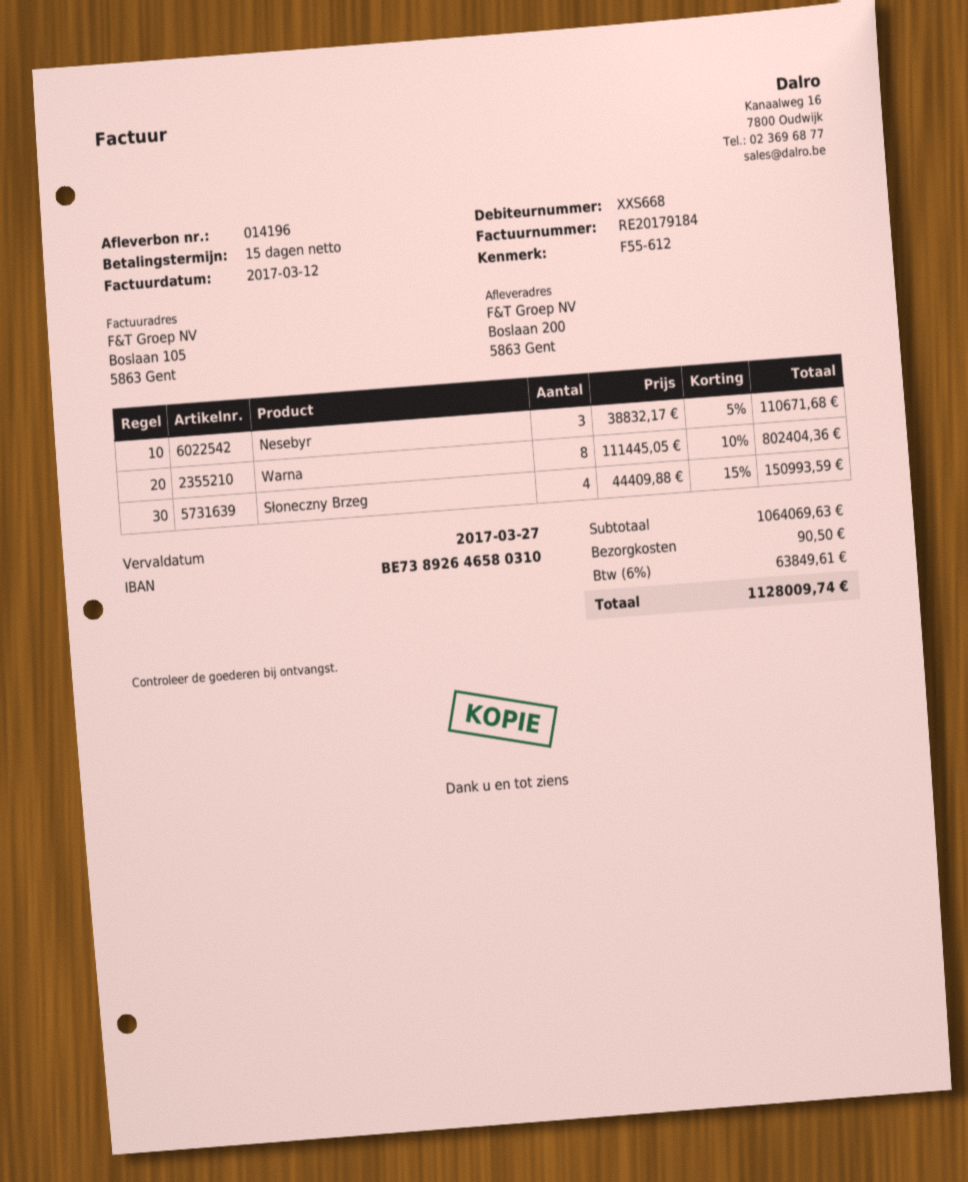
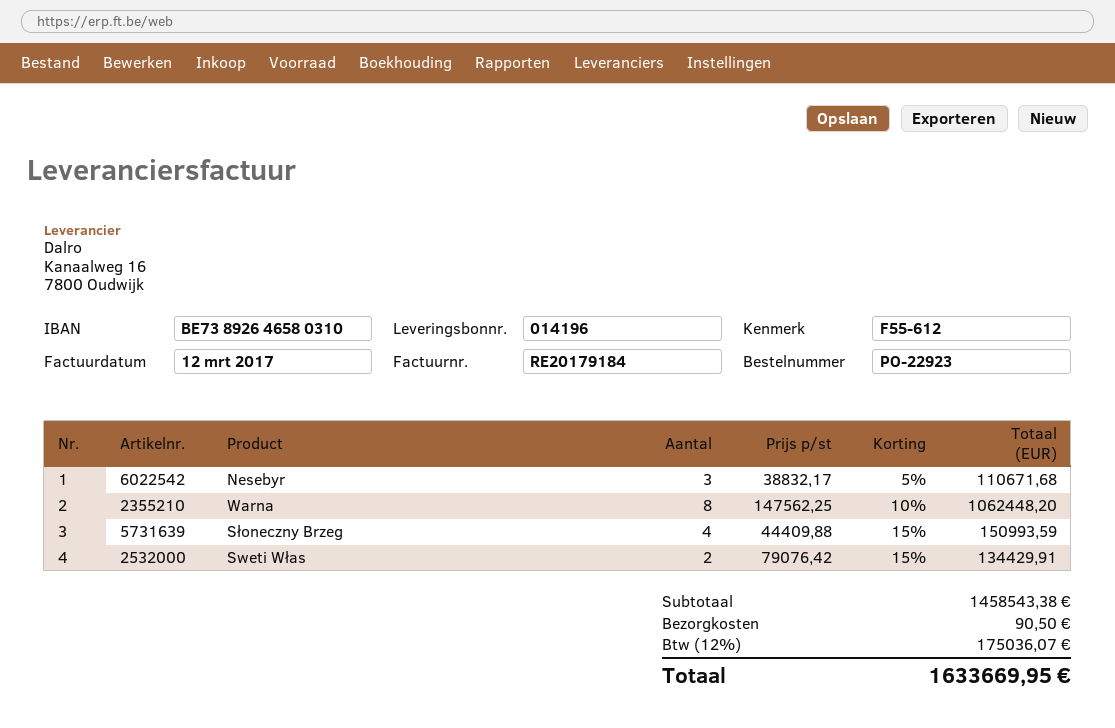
Warna: 8 x 111445.05 - 10% = 802404.36 -> 8 x 147562.25 - 10% = 1062448.20
Sweti Włas: none -> 2 x 79076.42 - 15% = 134429.91
subtotal: 1064069.63 -> 1458543.38
tax: 6% = 63849.61 -> 12% = 175036.07
total: 1128009.74 -> 1633669.95

